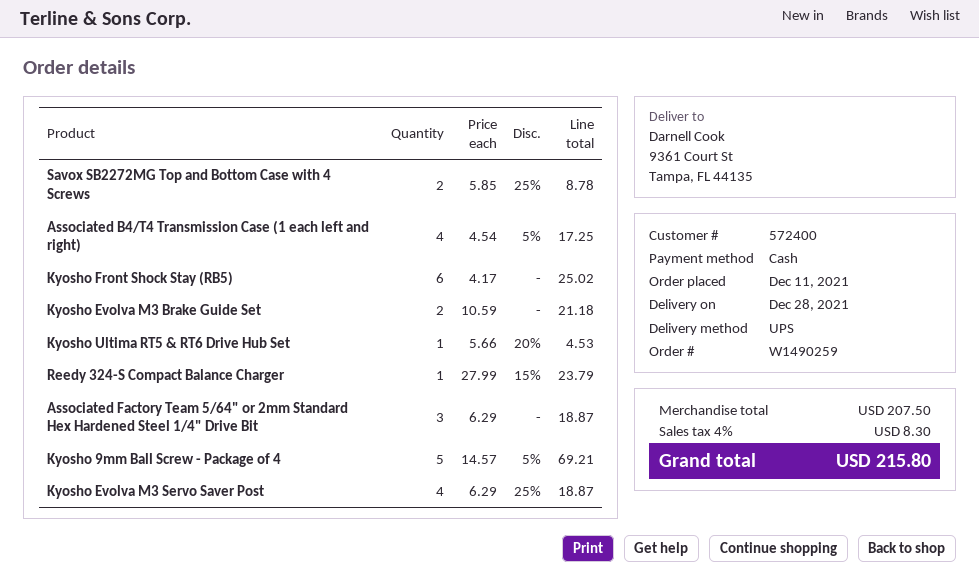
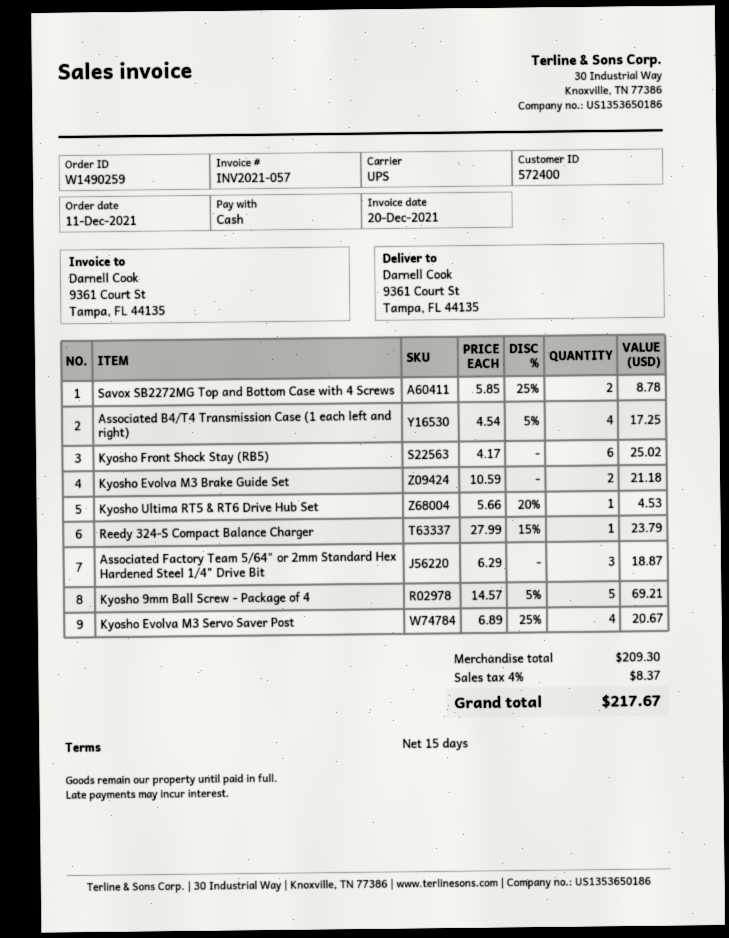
Kyosho Evolva M3 Servo Saver Post: 4 x 6.29 - 25% = 18.87 -> 4 x 6.89 - 25% = 20.67
subtotal: 207.50 -> 209.30
tax: 4% = 8.30 -> 4% = 8.37
total: 215.80 -> 217.67

